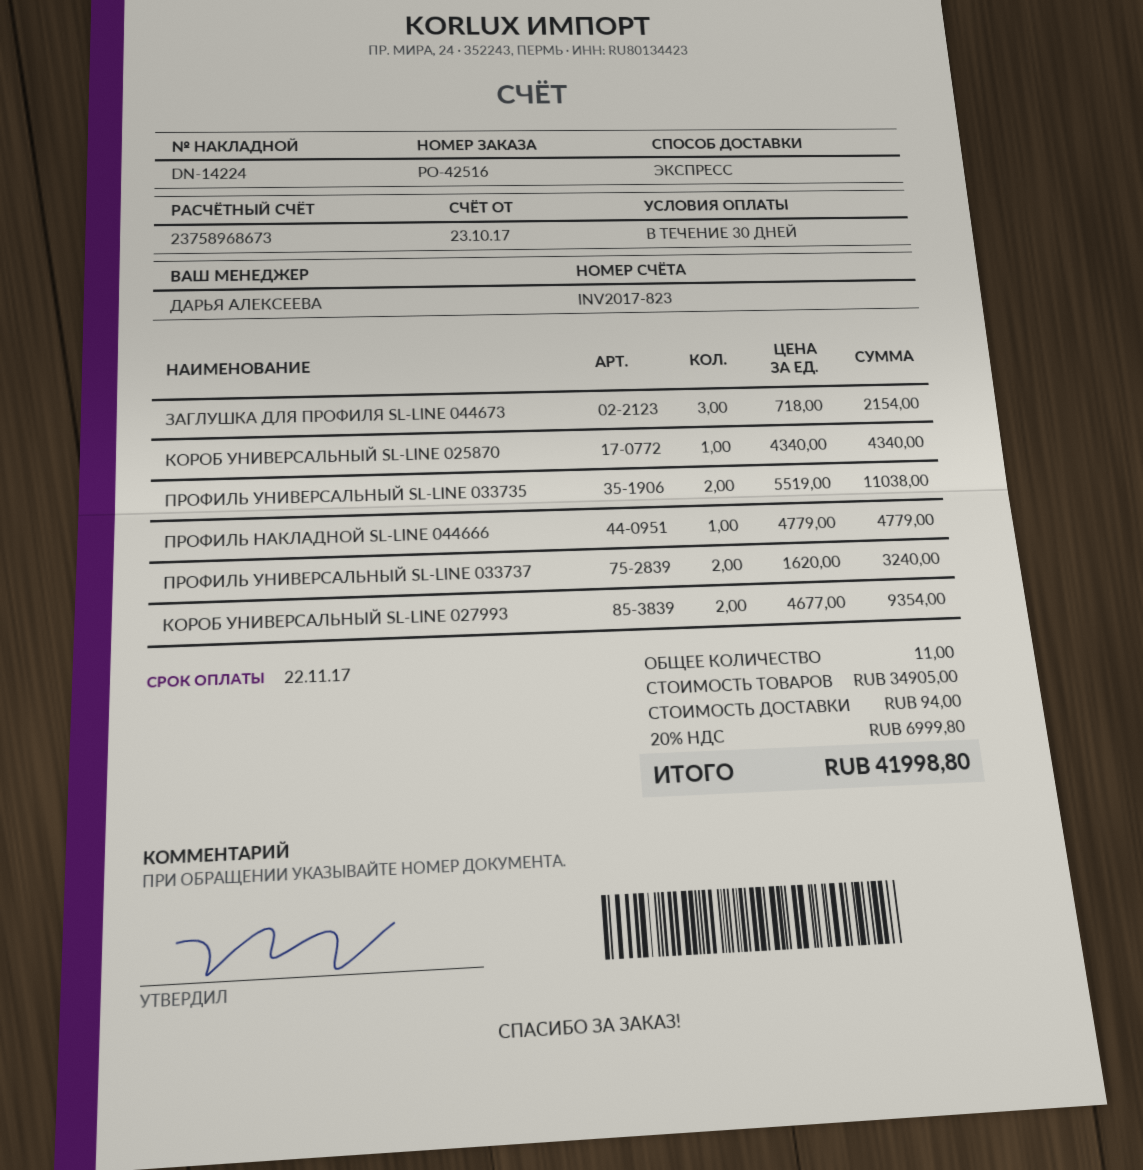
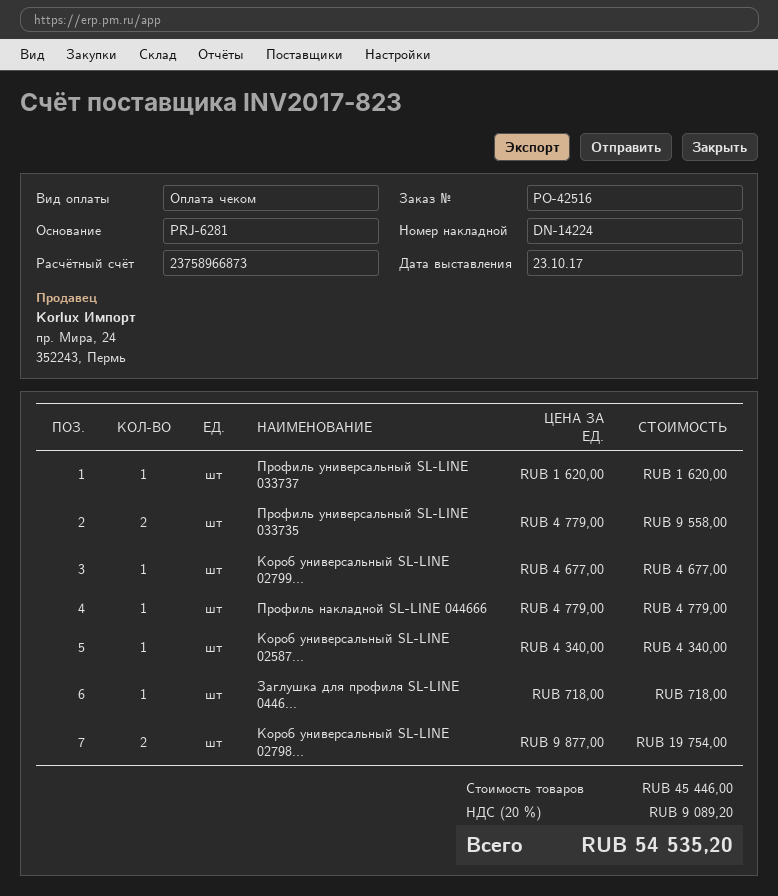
bank account: 23758968673 -> 23758966873
ЗАГЛУШКА ДЛЯ ПРОФИЛЯ SL-LINE 044673: 3 x 718.00 = 2154.00 -> 1 x 718.00 = 718.00
ПРОФИЛЬ УНИВЕРСАЛЬНЫЙ SL-LINE 033735: 2 x 5519.00 = 11038.00 -> 2 x 4779.00 = 9558.00
ПРОФИЛЬ УНИВЕРСАЛЬНЫЙ SL-LINE 033737: 2 x 1620.00 = 3240.00 -> 1 x 1620.00 = 1620.00
КОРОБ УНИВЕРСАЛЬНЫЙ SL-LINE 027993: 2 x 4677.00 = 9354.00 -> 1 x 4677.00 = 4677.00
Короб универсальный SL-LINE 02798...: none -> 2 x 9877.00 = 19754.00
subtotal: 34905.00 -> 45446.00
shipping: 94.00 -> none
tax: 20% = 6999.80 -> 20% = 9089.20
total: 41998.80 -> 54535.20

